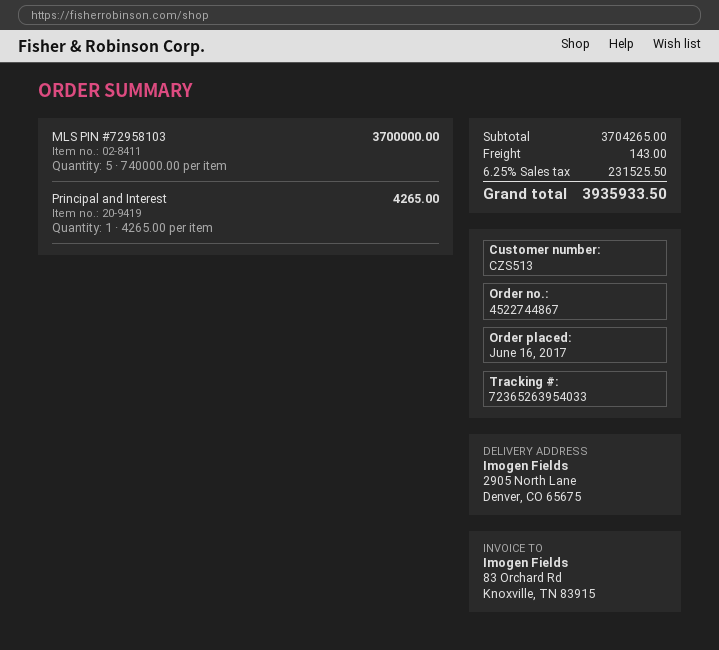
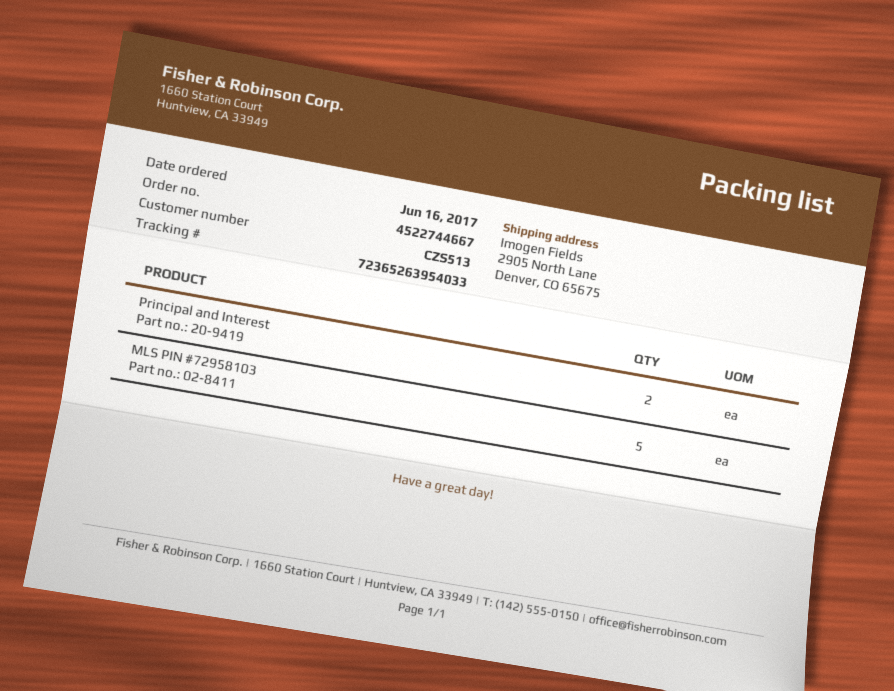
order number: 4522744867 -> 4522744667
Principal and Interest: 1 -> 2

